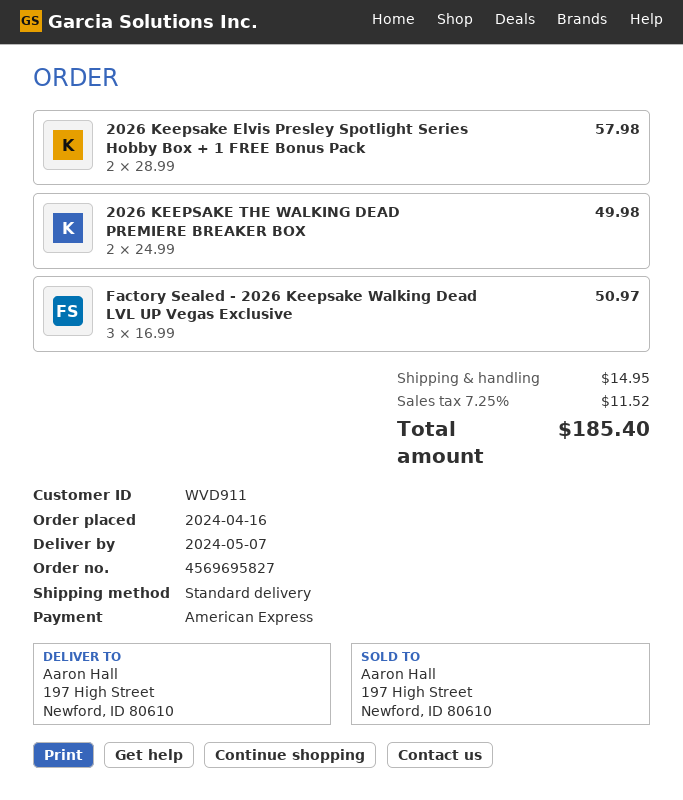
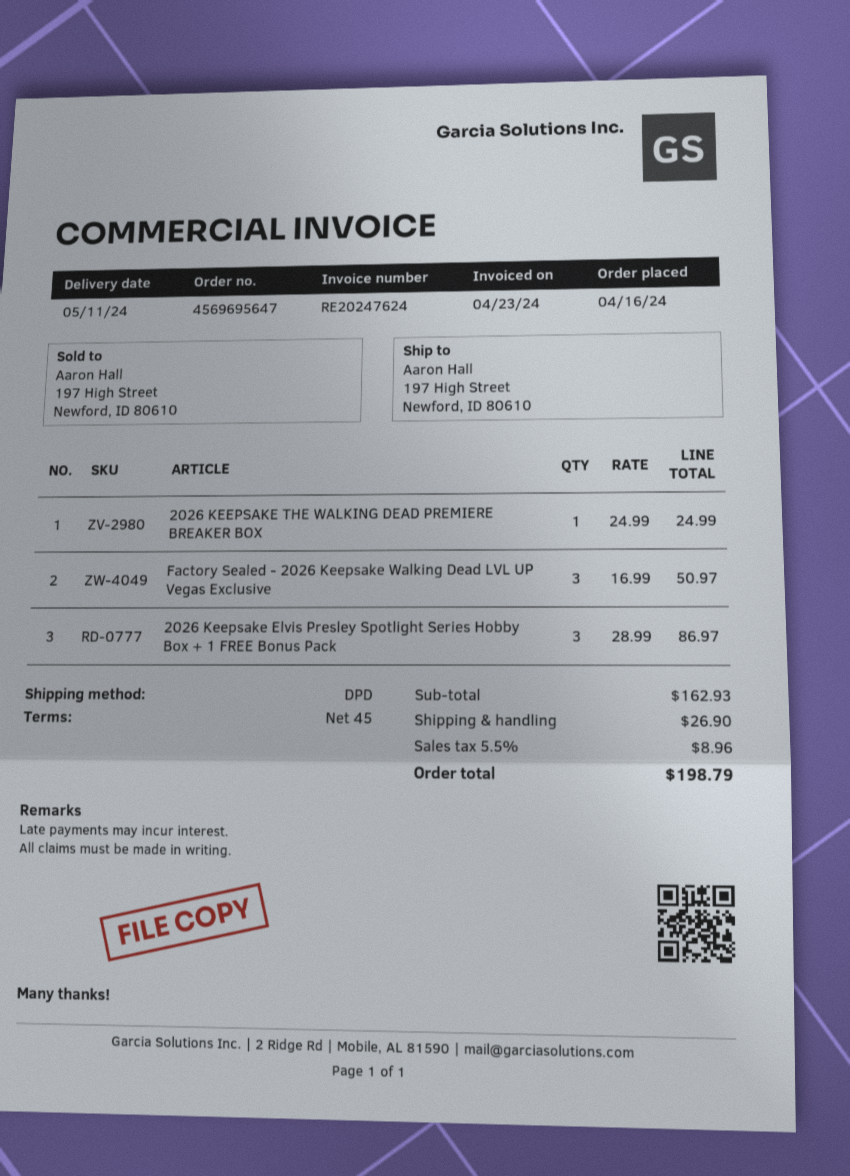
order number: 4569695827 -> 4569695647
delivery date: 2024-05-07 -> 2024-05-11
shipping method: standard -> DPD
2026 Keepsake Elvis Presley Spotlight Series Hobby Box + 1 FREE Bonus Pack: 2 x 28.99 = 57.98 -> 3 x 28.99 = 86.97
2026 KEEPSAKE THE WALKING DEAD PREMIERE BREAKER BOX: 2 x 24.99 = 49.98 -> 1 x 24.99 = 24.99
shipping: 14.95 -> 26.90
tax: 7.25% = 11.52 -> 5.5% = 8.96
total: 185.40 -> 198.79

